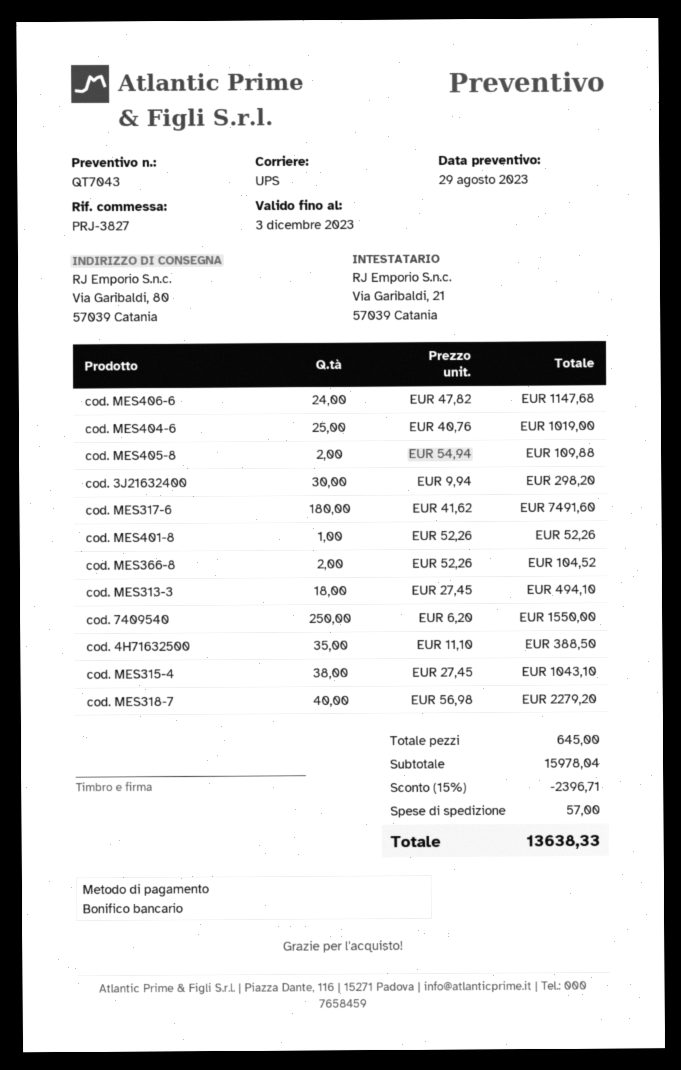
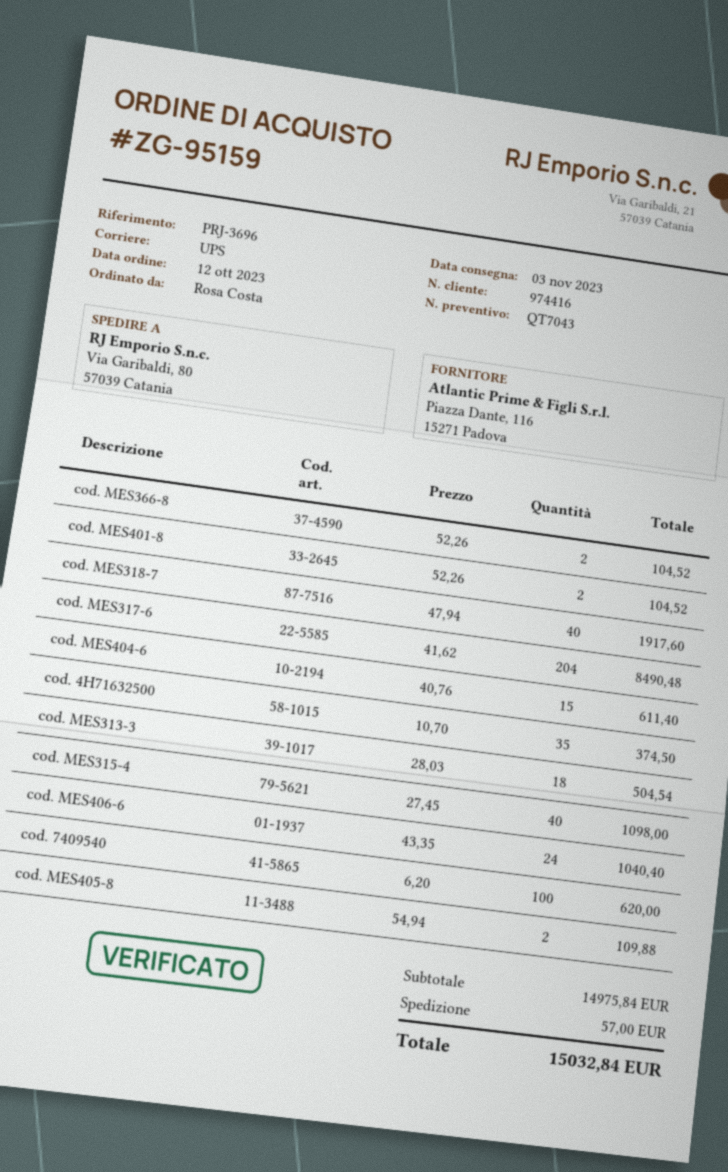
reference: PRJ-3827 -> PRJ-3696
cod. MES406-6: 24 x 47.82 = 1147.68 -> 24 x 43.35 = 1040.40
cod. MES404-6: 25 x 40.76 = 1019.00 -> 15 x 40.76 = 611.40
cod. 3J21632400: 30 x 9.94 = 298.20 -> none
cod. MES317-6: 180 x 41.62 = 7491.60 -> 204 x 41.62 = 8490.48
cod. MES401-8: 1 x 52.26 = 52.26 -> 2 x 52.26 = 104.52
cod. MES313-3: 18 x 27.45 = 494.10 -> 18 x 28.03 = 504.54
cod. 7409540: 250 x 6.20 = 1550.00 -> 100 x 6.20 = 620.00
cod. 4H71632500: 35 x 11.10 = 388.50 -> 35 x 10.70 = 374.50
cod. MES315-4: 38 x 27.45 = 1043.10 -> 40 x 27.45 = 1098.00
cod. MES318-7: 40 x 56.98 = 2279.20 -> 40 x 47.94 = 1917.60
subtotal: 15978.04 -> 14975.84
discount: 15% = 2396.71 -> none
total: 13638.33 -> 15032.84

